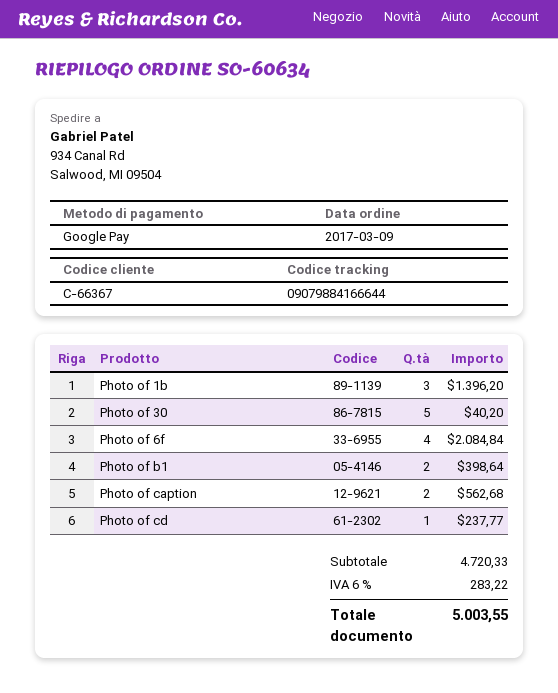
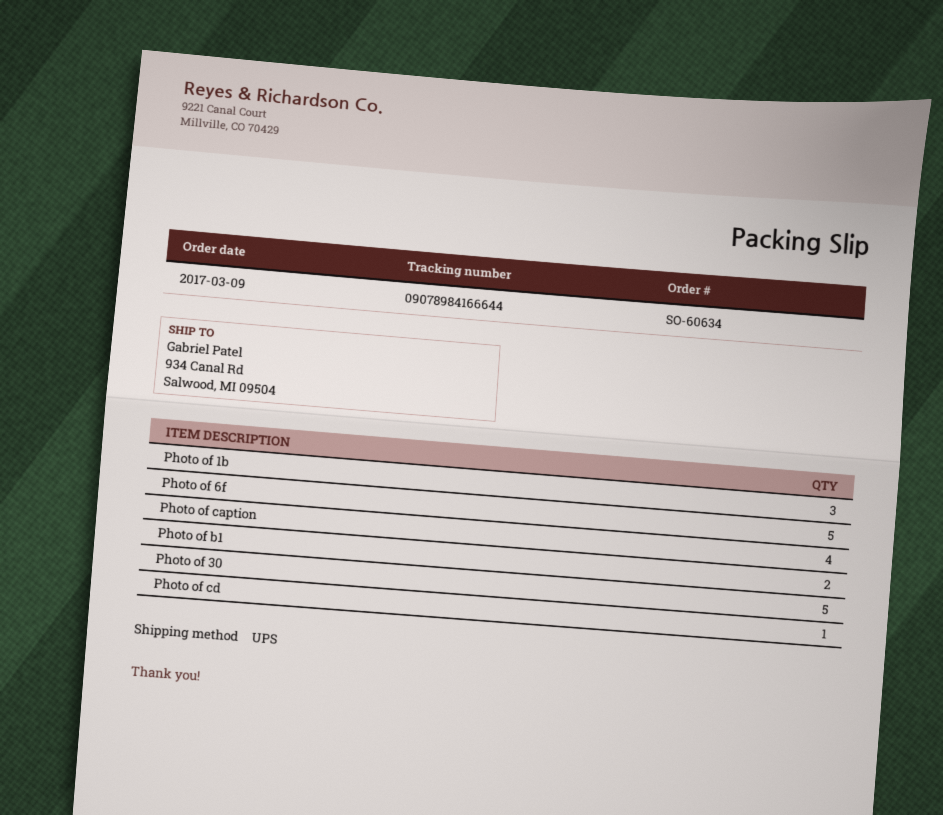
tracking number: 09079884166644 -> 09078984166644
Photo of 6f: 4 -> 5
Photo of caption: 2 -> 4

